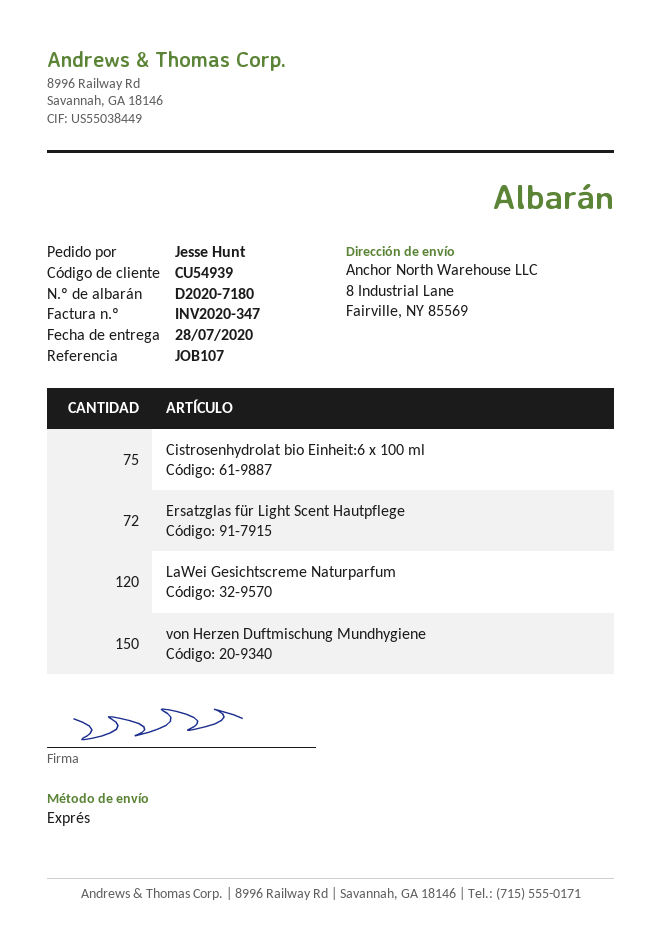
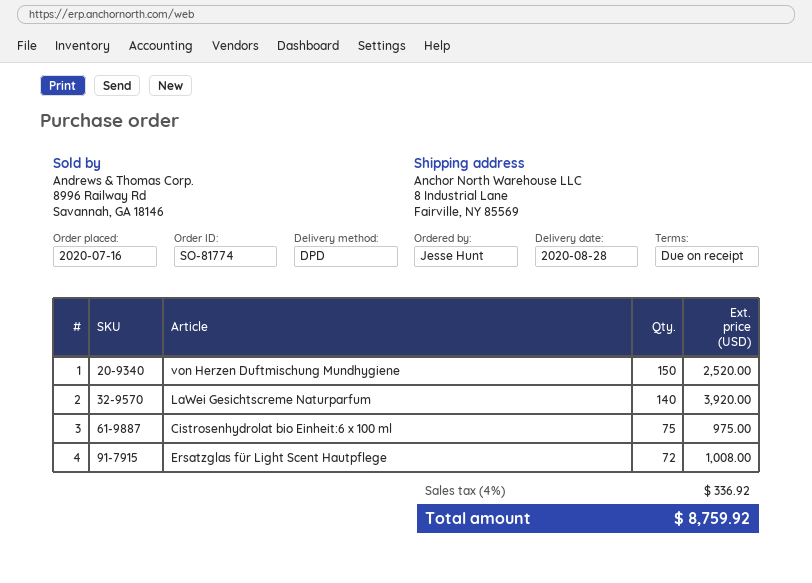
delivery date: 2020-07-28 -> 2020-08-28
shipping method: express -> DPD
LaWei Gesichtscreme Naturparfum: 120 -> 140

